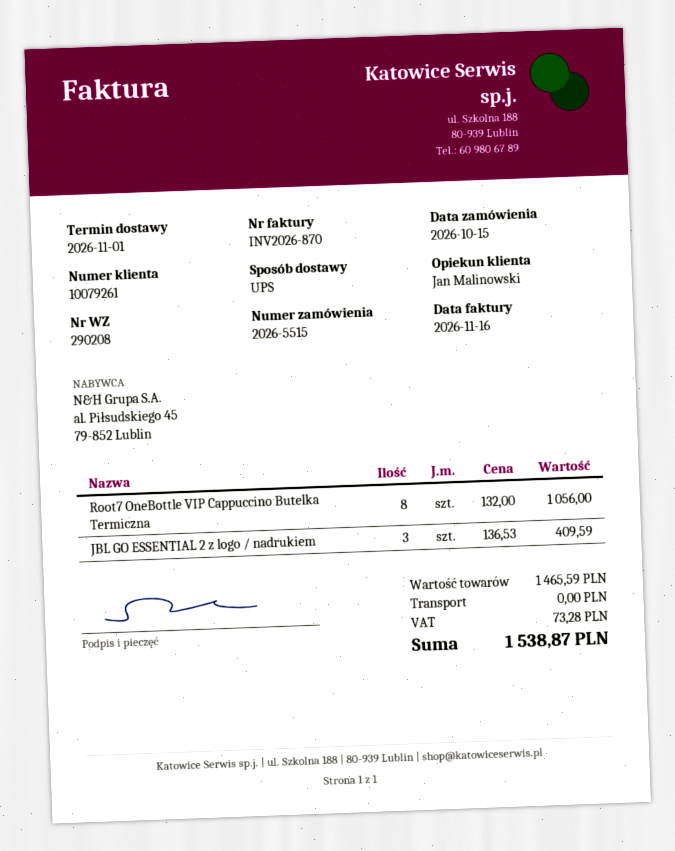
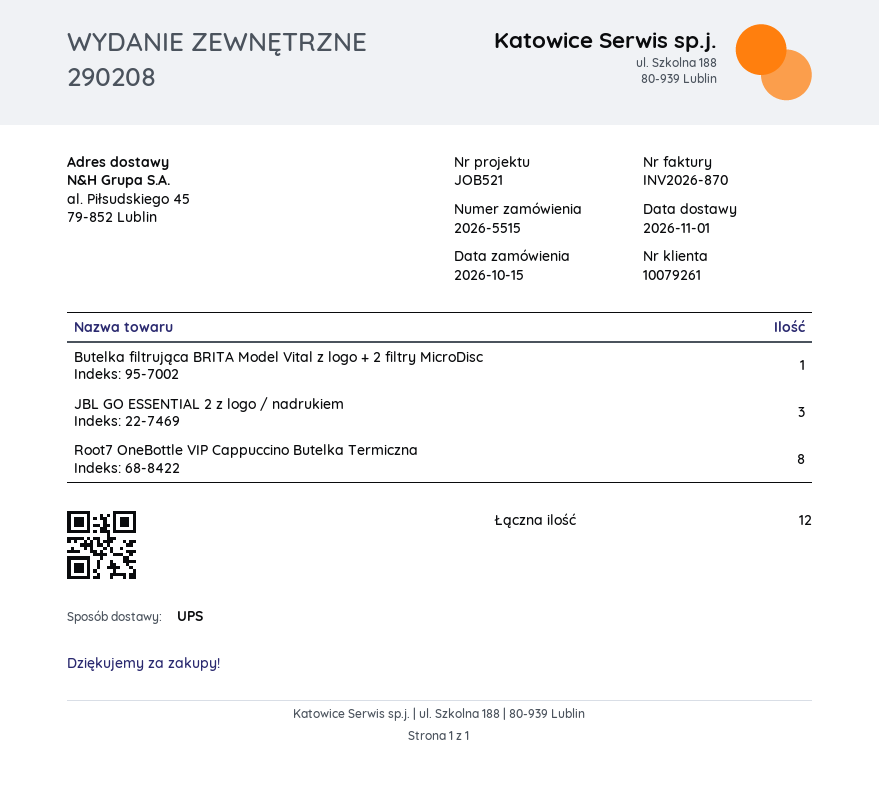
Butelka filtrująca BRITA Model Vital z logo + 2 filtry MicroDisc: none -> 1

